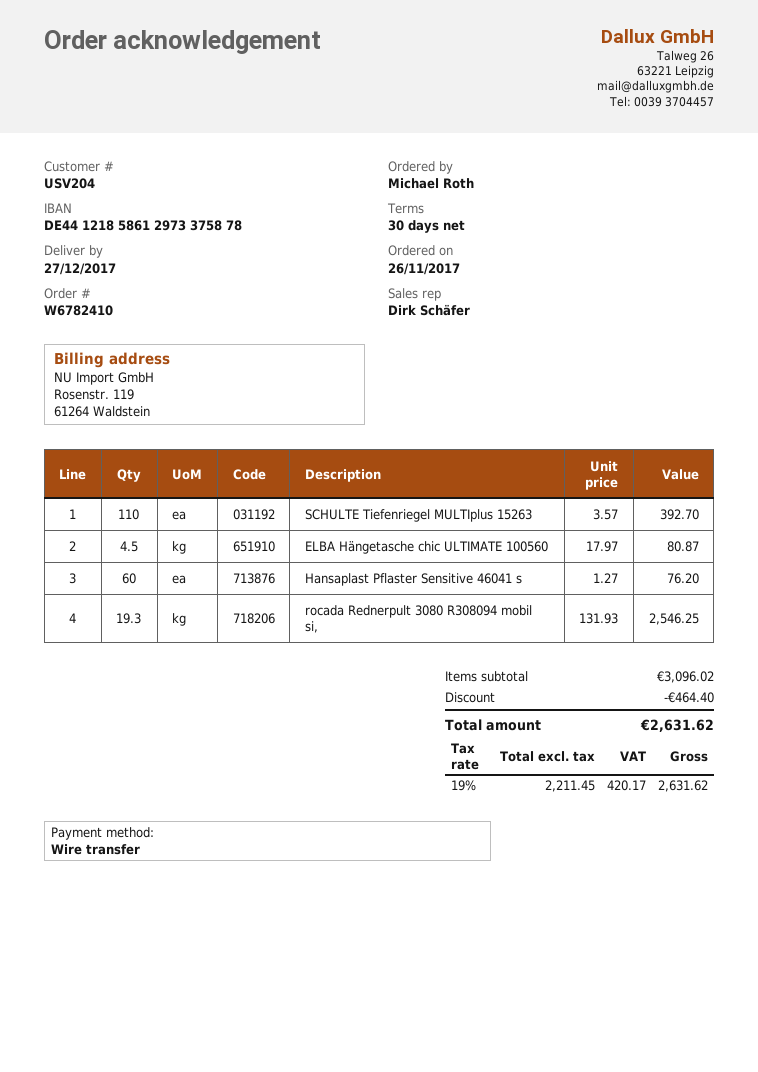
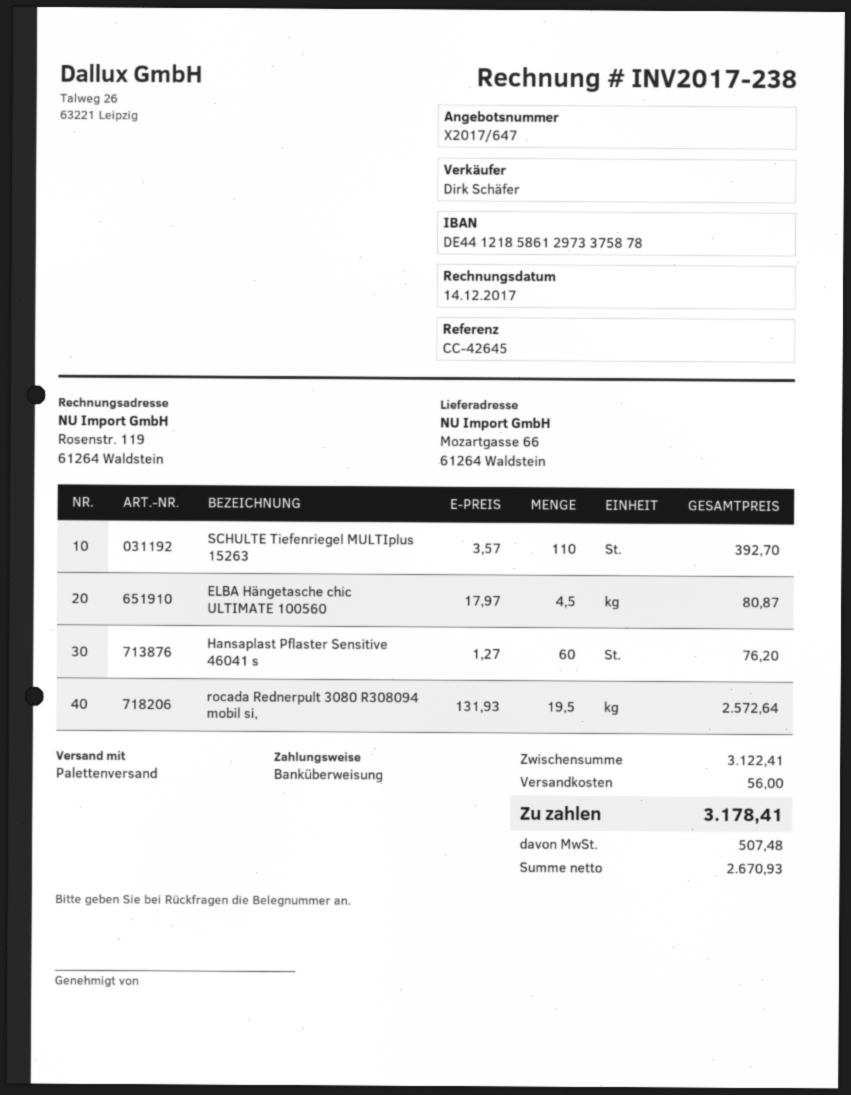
rocada Rednerpult 3080 R308094 mobil si,: 19.3 x 131.93 = 2546.25 -> 19.5 x 131.93 = 2572.64
subtotal: 3096.02 -> 3122.41
discount: 464.40 -> none
shipping: none -> 56.00
net: 2211.45 -> 2670.93
tax: 420.17 -> 507.48
total: 2631.62 -> 3178.41

